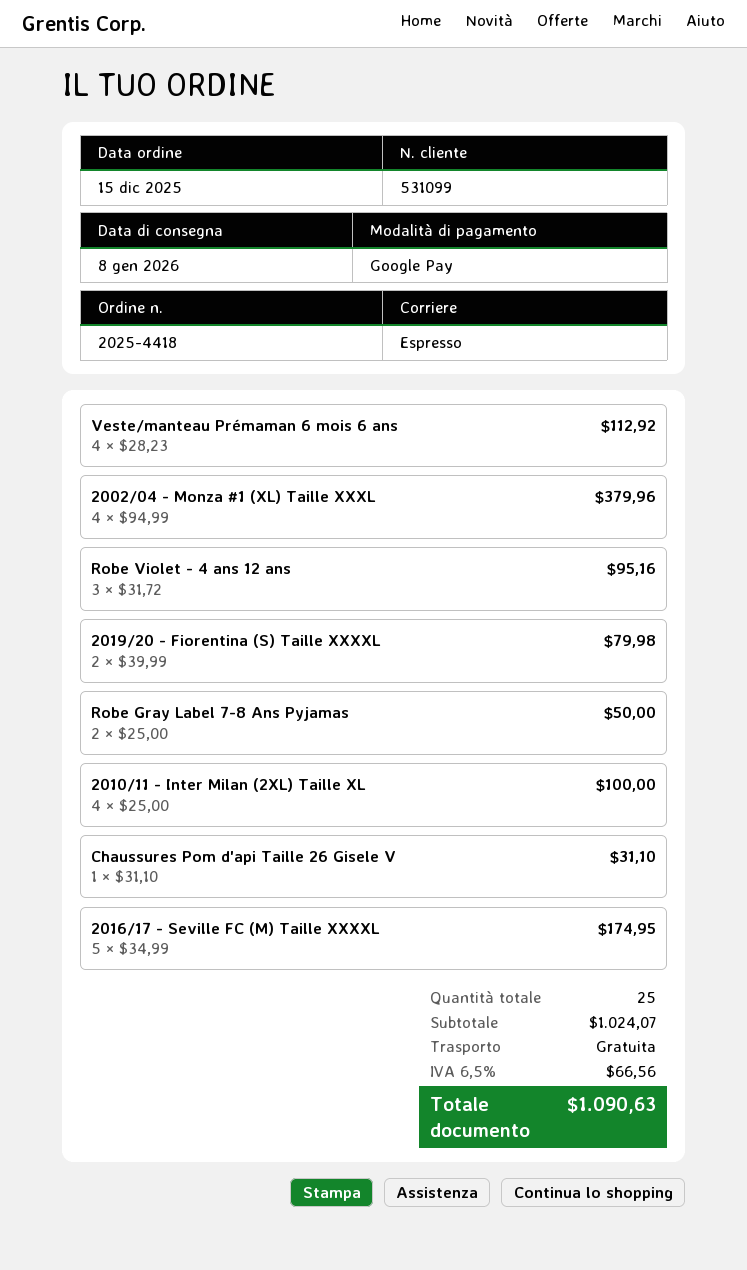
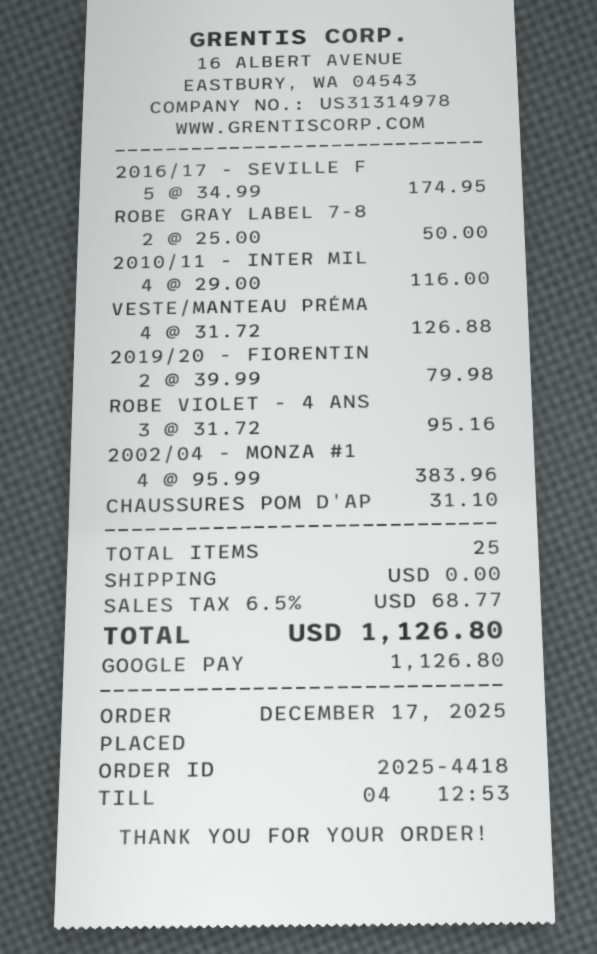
order date: 2025-12-15 -> 2025-12-17
Veste/manteau Prémaman 6 mois 6 ans: 4 x 28.23 = 112.92 -> 4 x 31.72 = 126.88
2002/04 - Monza #1 (XL) Taille XXXL: 4 x 94.99 = 379.96 -> 4 x 95.99 = 383.96
2010/11 - Inter Milan (2XL) Taille XL: 4 x 25.00 = 100.00 -> 4 x 29.00 = 116.00
tax: 6.5% = 66.56 -> 6.5% = 68.77
total: 1090.63 -> 1126.80

